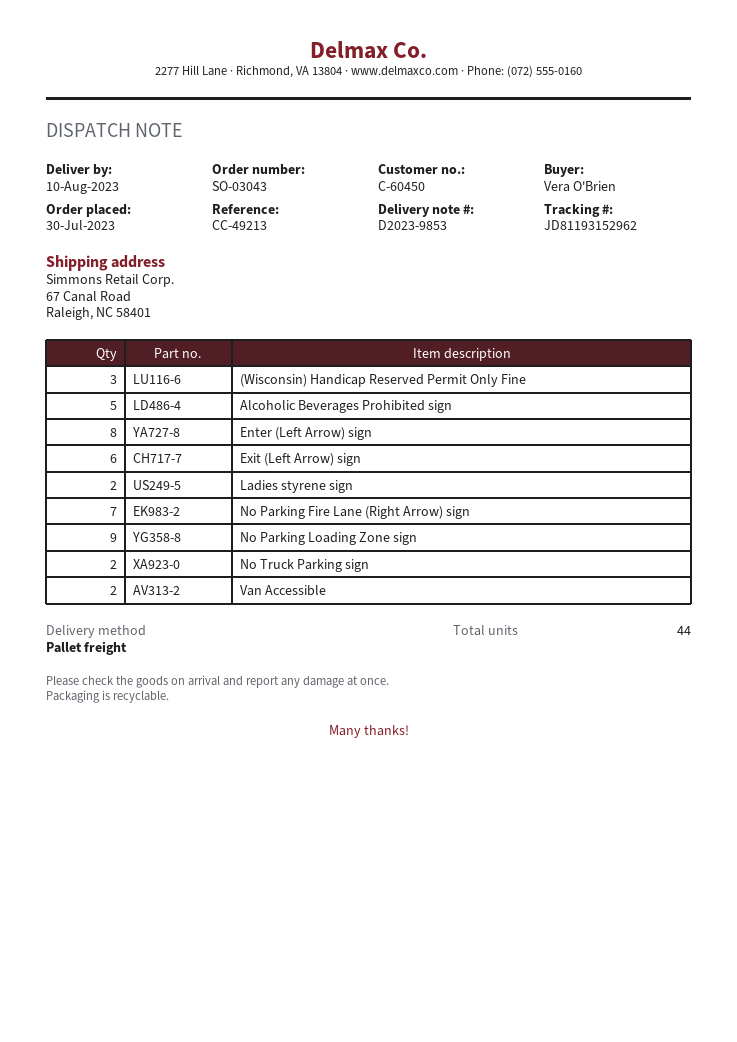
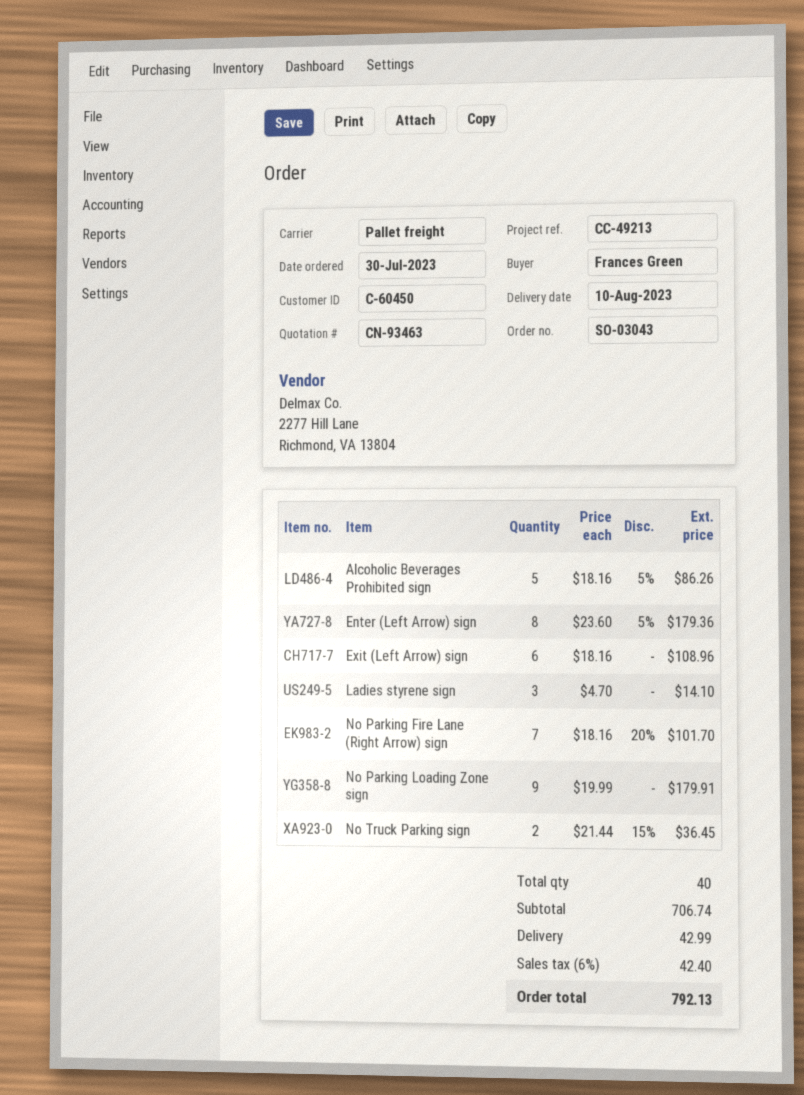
ordered by: Vera O'Brien -> Frances Green
(Wisconsin) Handicap Reserved Permit Only Fine: 3 -> none
Ladies styrene sign: 2 -> 3
Van Accessible: 2 -> none
total quantity: 44 -> 40

